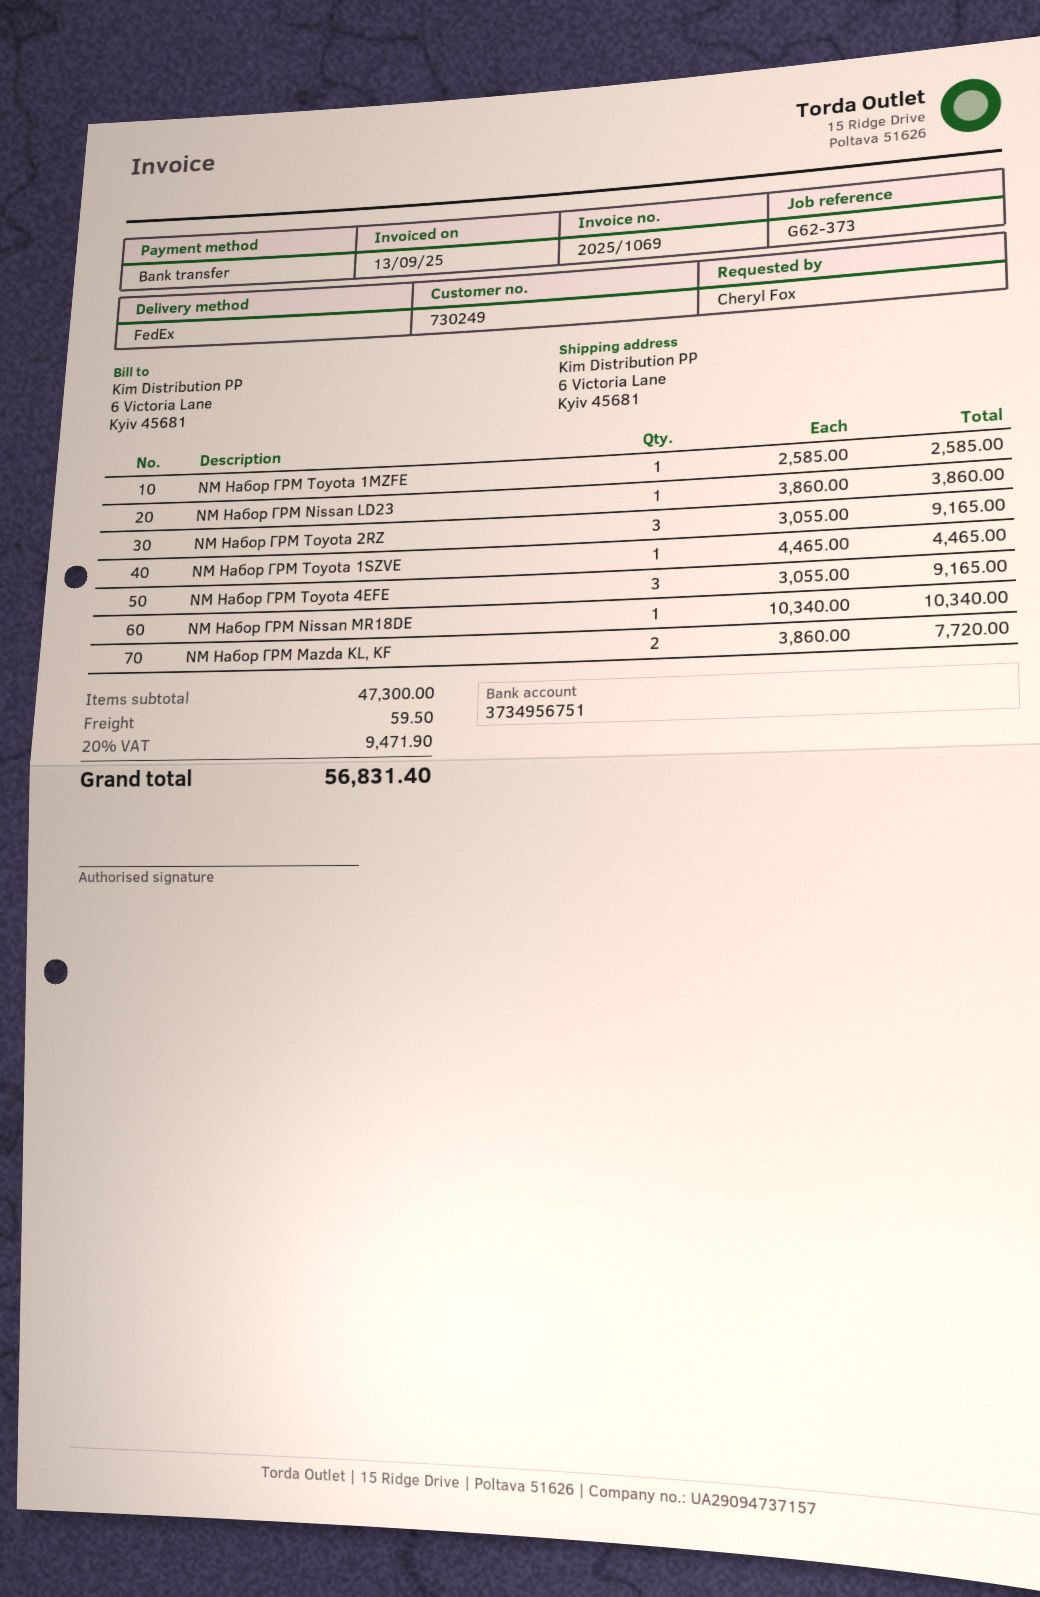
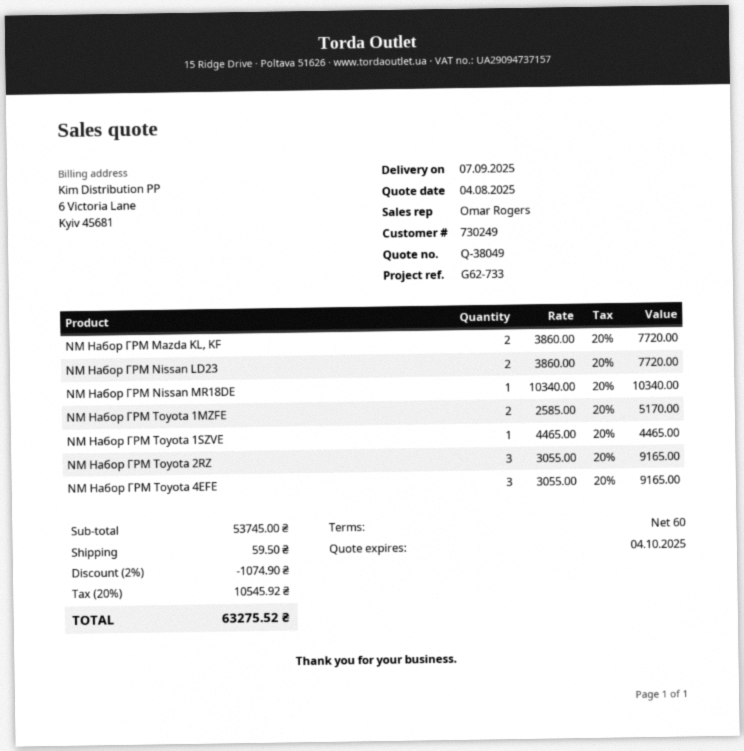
reference: G62-373 -> G62-733
NM Набор ГРМ Toyota 1MZFE: 1 x 2585.00 = 2585.00 -> 2 x 2585.00 = 5170.00
NM Набор ГРМ Nissan LD23: 1 x 3860.00 = 3860.00 -> 2 x 3860.00 = 7720.00
subtotal: 47300.00 -> 53745.00
discount: none -> 2% = 1074.90
tax: 20% = 9471.90 -> 20% = 10545.92
total: 56831.40 -> 63275.52

